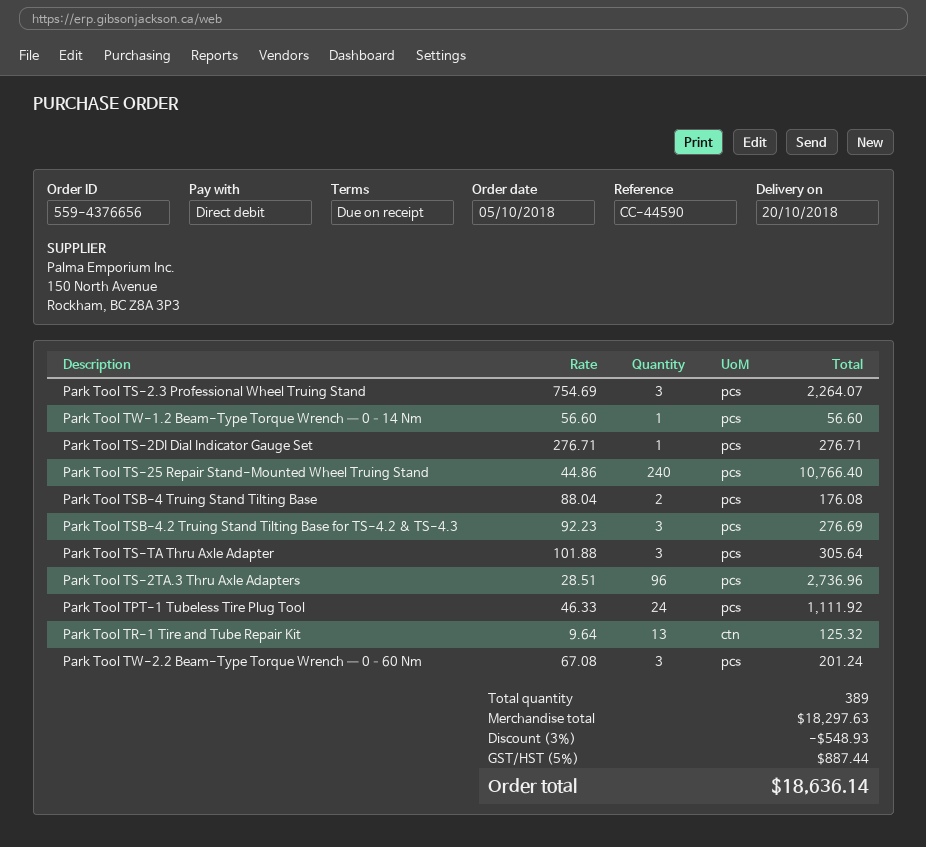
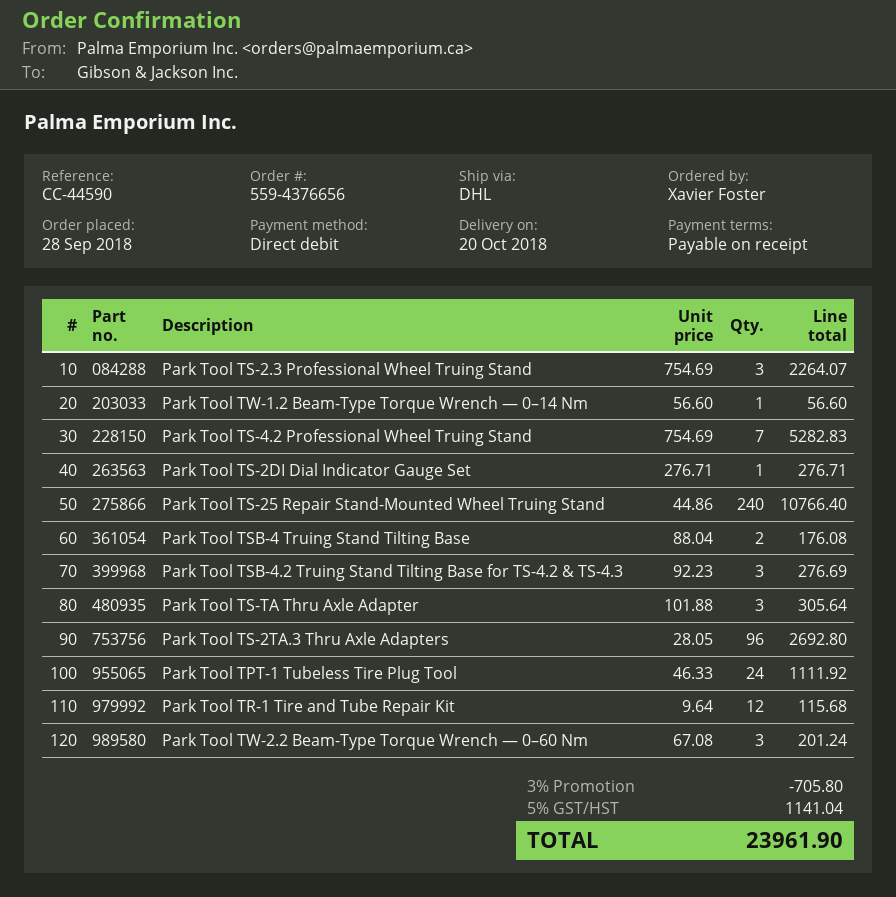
order date: 2018-10-05 -> 2018-09-28
Park Tool TS-2TA.3 Thru Axle Adapters: 96 x 28.51 = 2736.96 -> 96 x 28.05 = 2692.80
Park Tool TR-1 Tire and Tube Repair Kit: 13 x 9.64 = 125.32 -> 12 x 9.64 = 115.68
Park Tool TS-4.2 Professional Wheel Truing Stand: none -> 7 x 754.69 = 5282.83
discount: 3% = 548.93 -> 3% = 705.80
tax: 5% = 887.44 -> 5% = 1141.04
total: 18636.14 -> 23961.90

